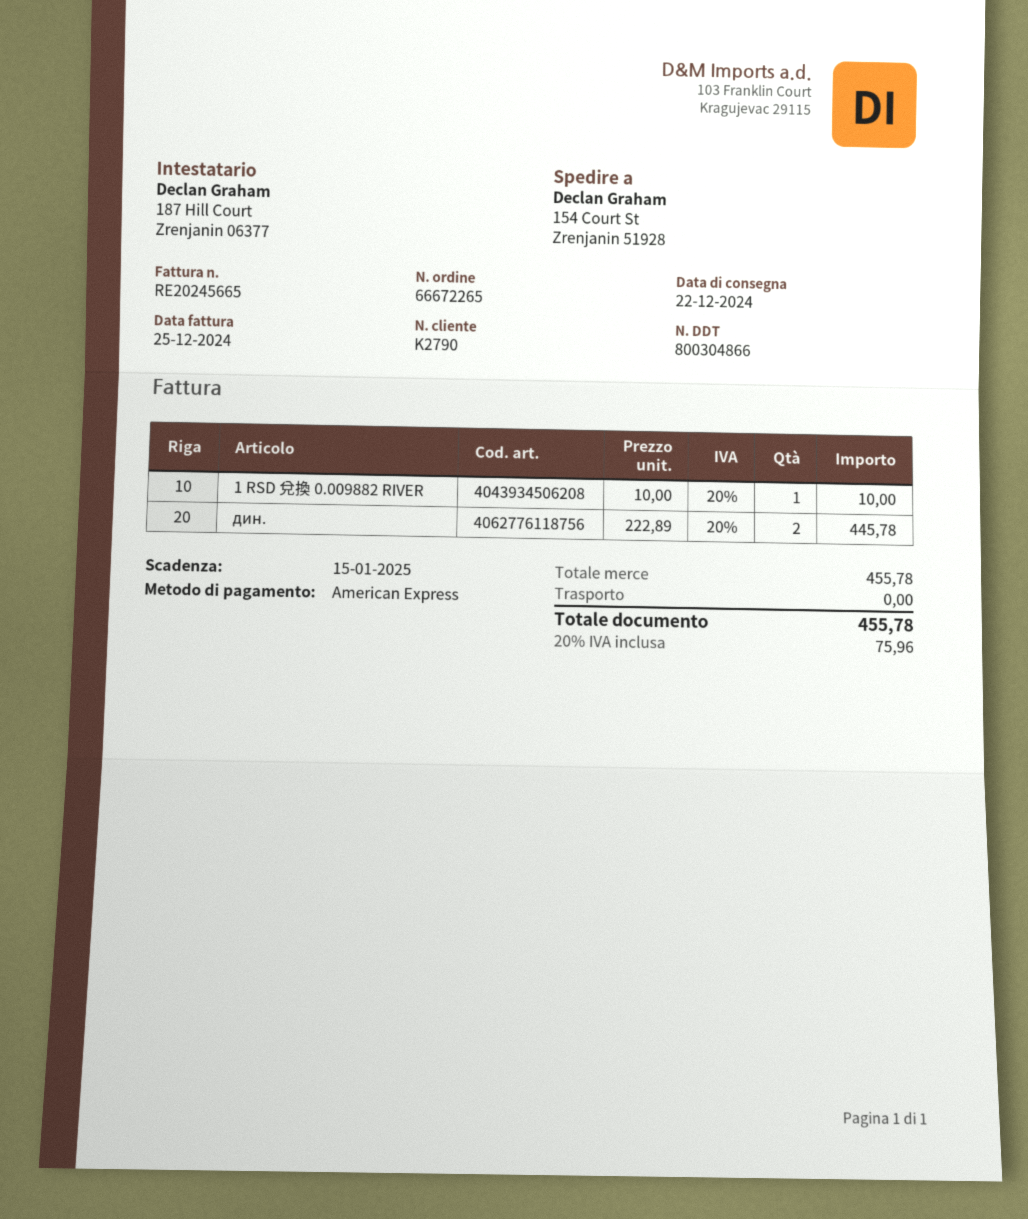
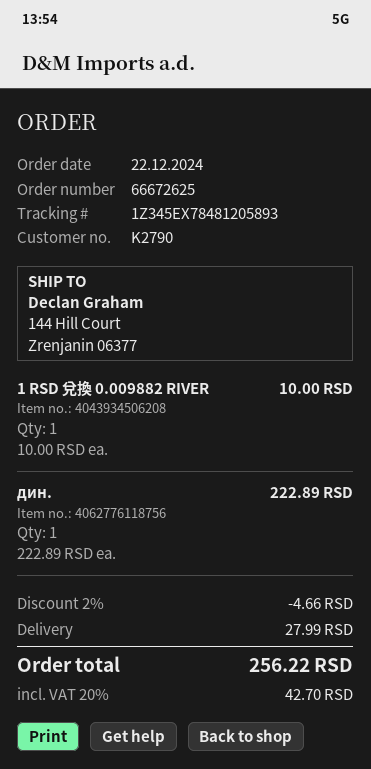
order number: 66672265 -> 66672625
ship to: 154 Court St, Zrenjanin 51928 -> 144 Hill Court, Zrenjanin 06377
дин.: 2 x 222.89 = 445.78 -> 1 x 222.89 = 222.89
discount: none -> 2% = 4.66
shipping: 0.00 -> 27.99
tax: 20% = 75.96 -> 20% = 42.70
total: 455.78 -> 256.22

